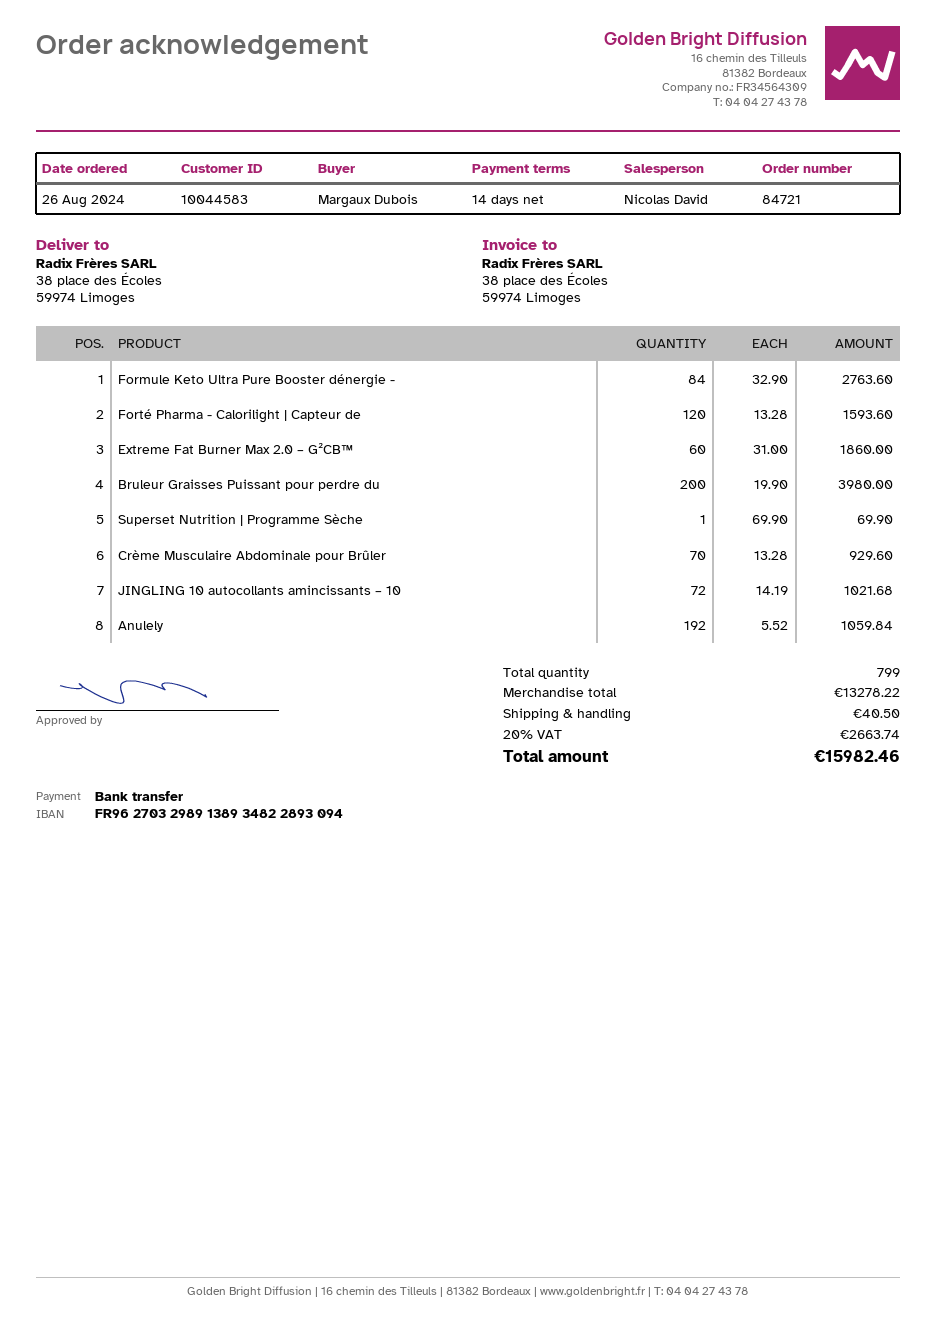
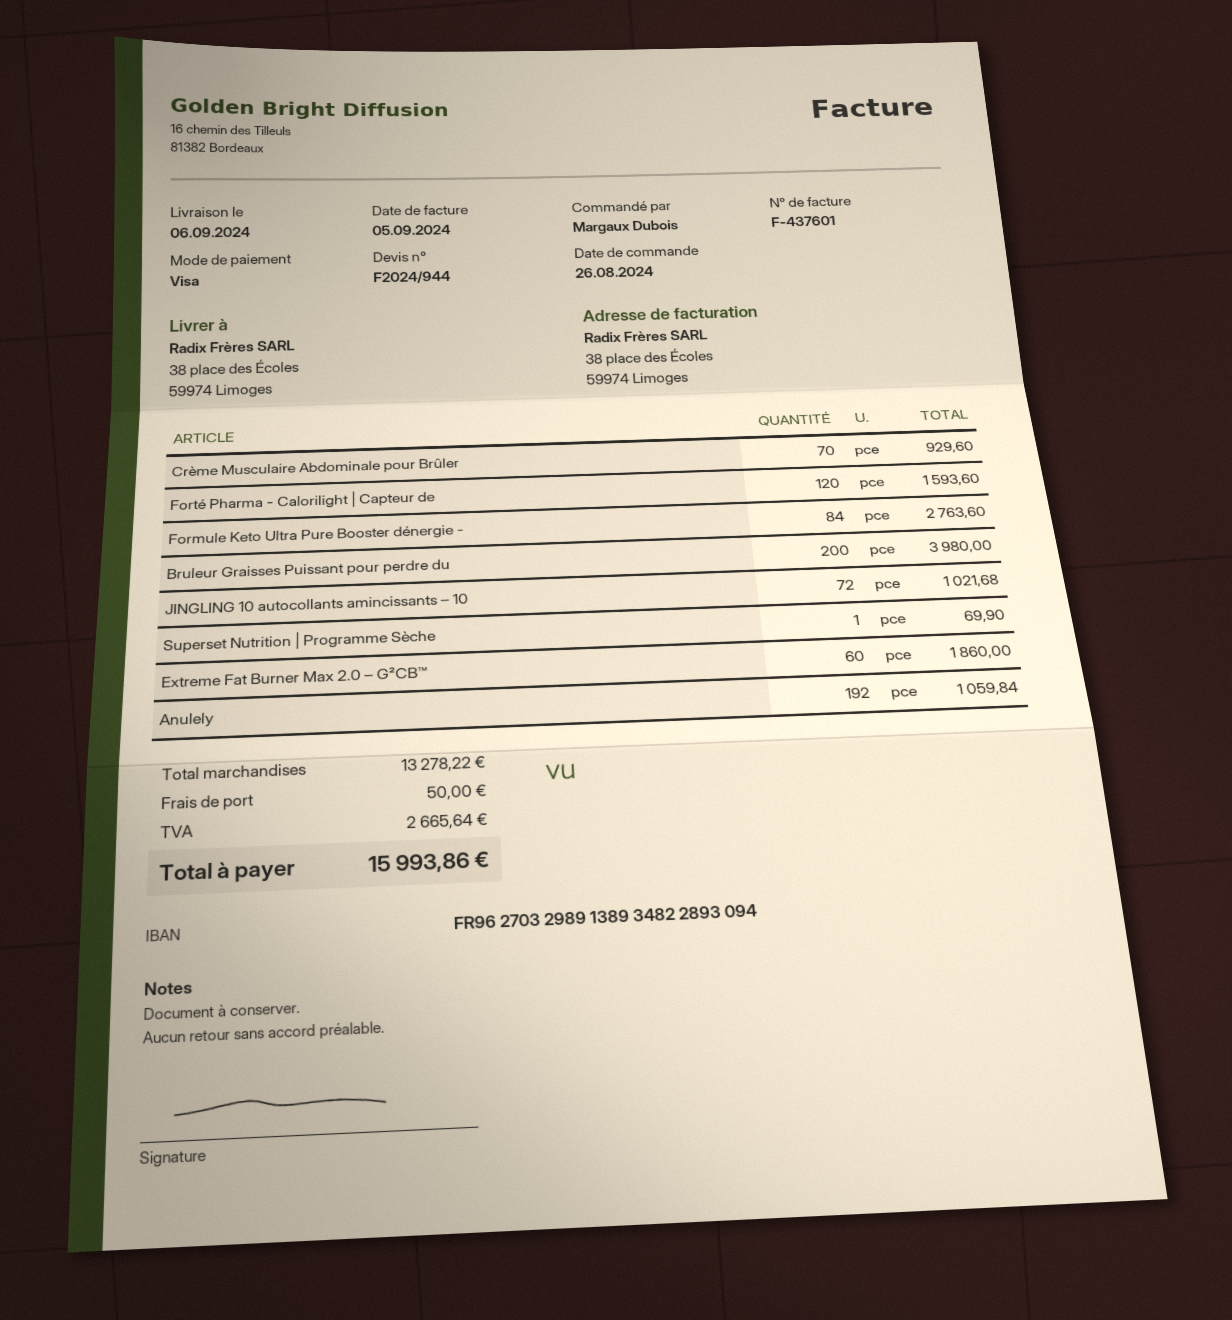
payment method: bank transfer -> Visa
shipping: 40.50 -> 50.00
tax: 2663.74 -> 2665.64
total: 15982.46 -> 15993.86

